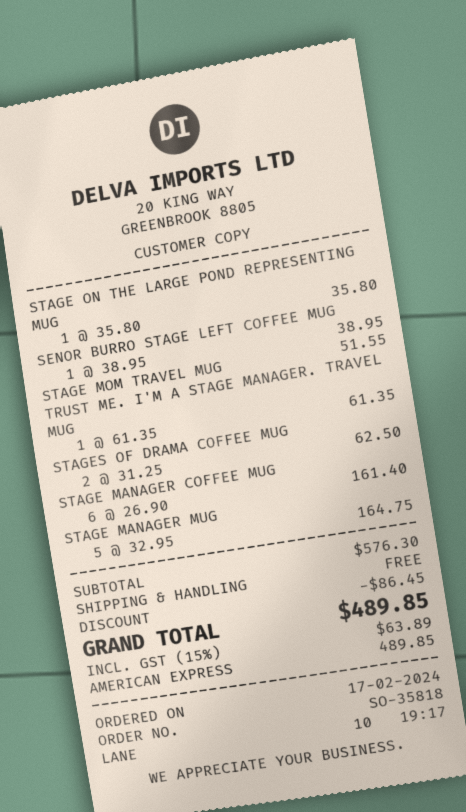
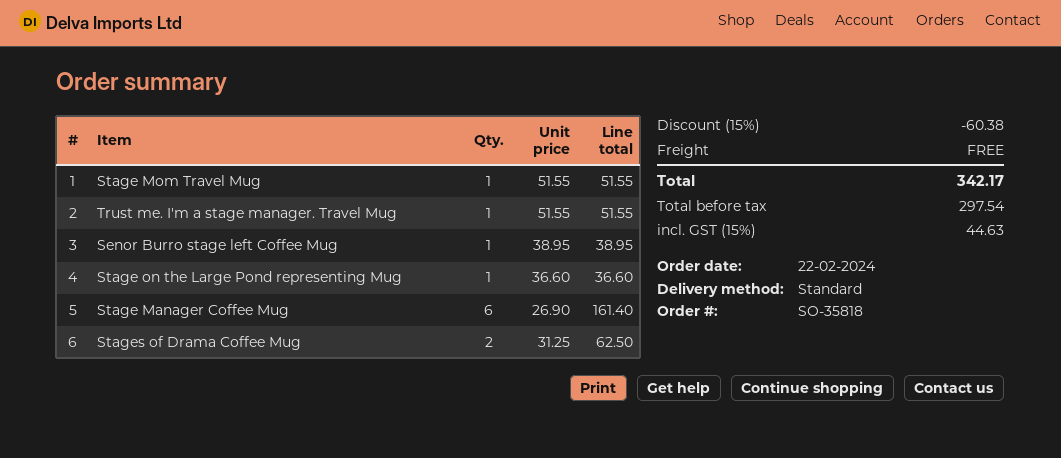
order date: 2024-02-17 -> 2024-02-22
STAGE ON THE LARGE POND REPRESENTING MUG: 1 x 35.80 = 35.80 -> 1 x 36.60 = 36.60
TRUST ME. I'M A STAGE MANAGER. TRAVEL MUG: 1 x 61.35 = 61.35 -> 1 x 51.55 = 51.55
STAGE MANAGER MUG: 5 x 32.95 = 164.75 -> none
discount: 86.45 -> 60.38
tax: 15% = 63.89 -> 15% = 44.63
total: 489.85 -> 342.17

